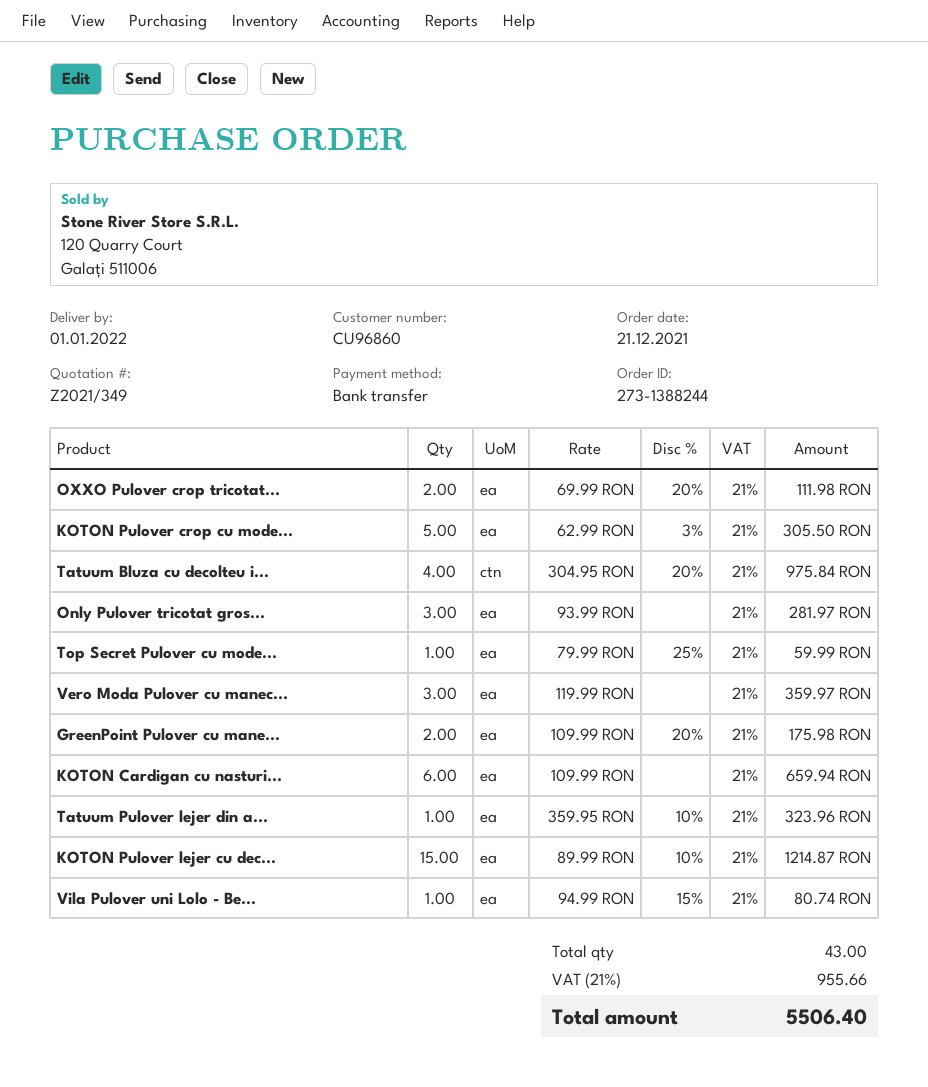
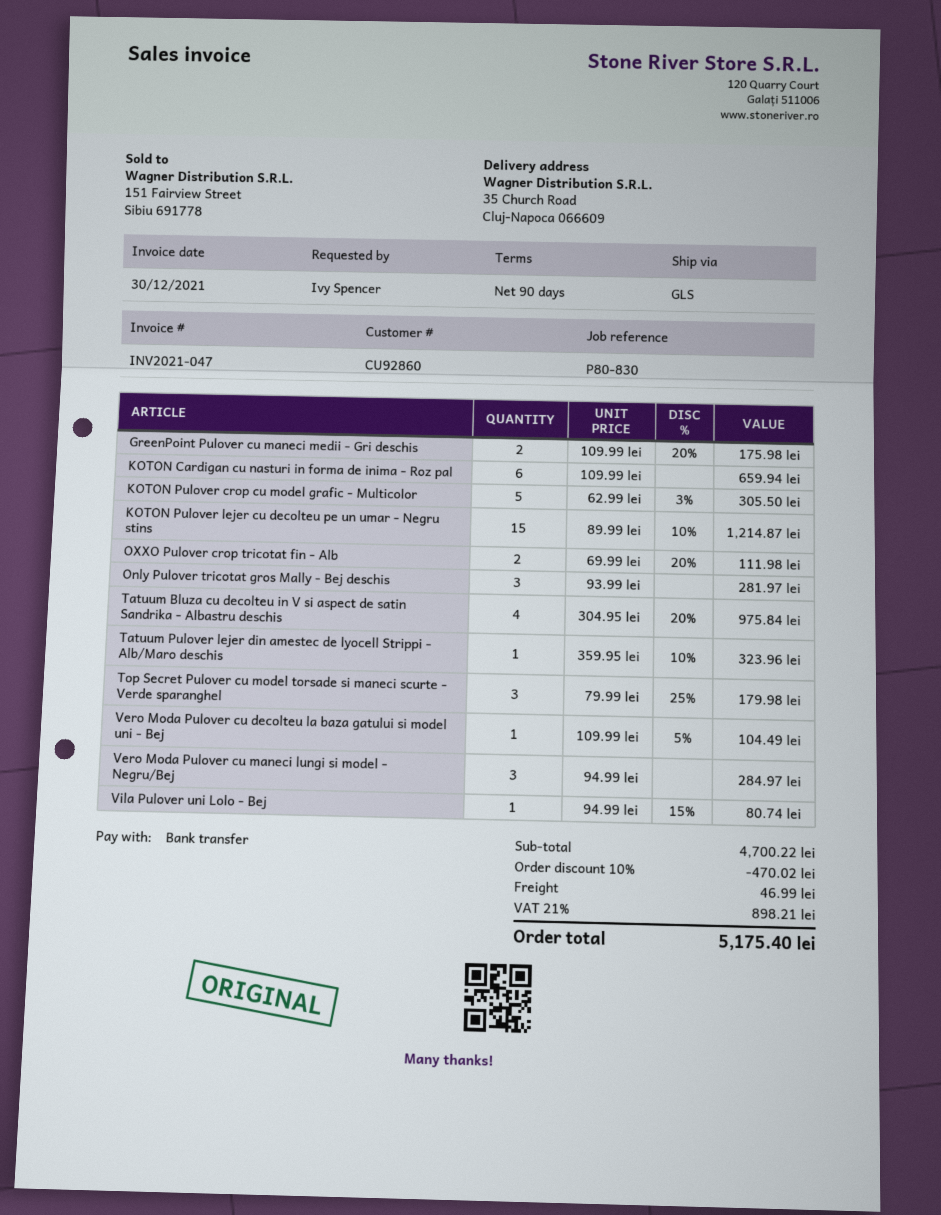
customer number: CU96860 -> CU92860
Top Secret Pulover cu mode...: 1 x 79.99 - 25% = 59.99 -> 3 x 79.99 - 25% = 179.98
Vero Moda Pulover cu manec...: 3 x 119.99 = 359.97 -> 3 x 94.99 = 284.97
Vero Moda Pulover cu decolteu la baza gatului si model uni - Bej: none -> 1 x 109.99 - 5% = 104.49
discount: none -> 10% = 470.02
shipping: none -> 46.99
tax: 21% = 955.66 -> 21% = 898.21
total: 5506.40 -> 5175.40

